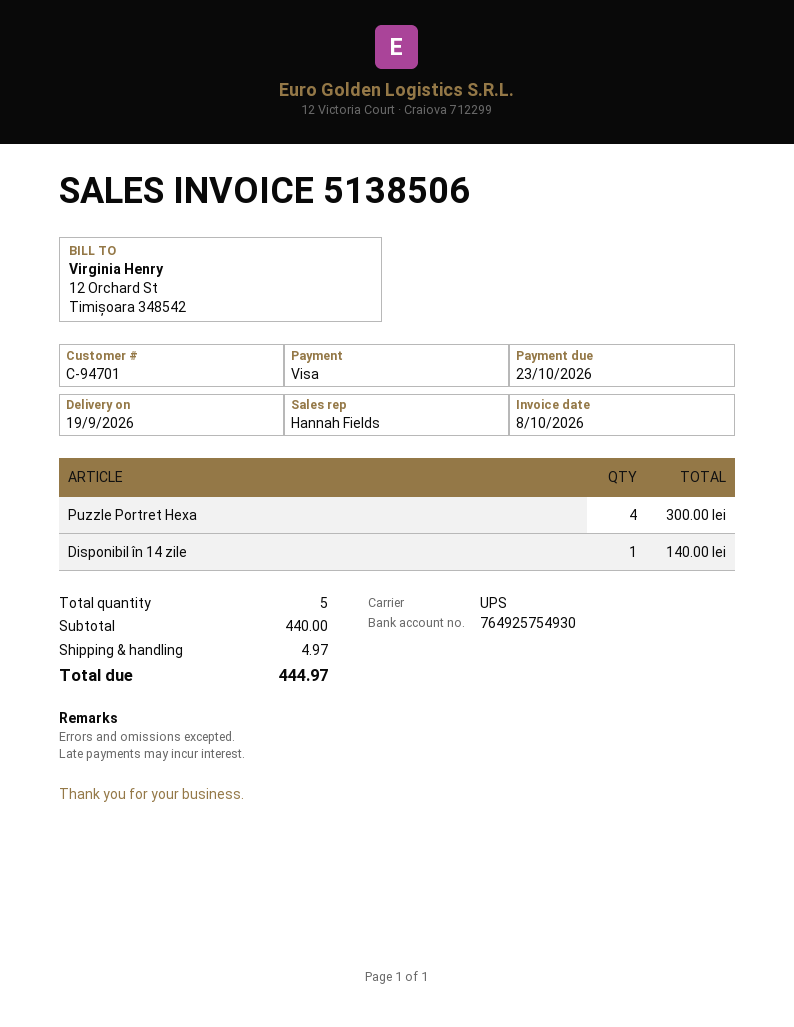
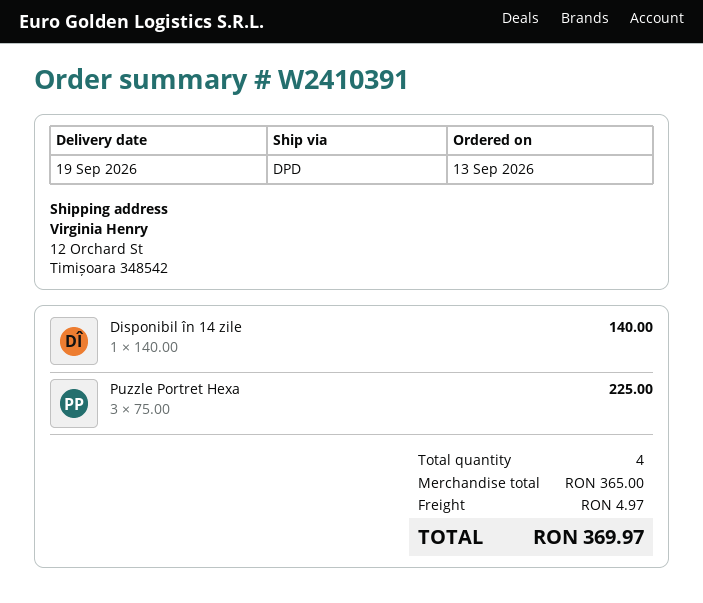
shipping method: UPS -> DPD
Puzzle Portret Hexa: 4 for 300.00 -> 3 for 225.00
total quantity: 5 -> 4
subtotal: 440.00 -> 365.00
total: 444.97 -> 369.97

